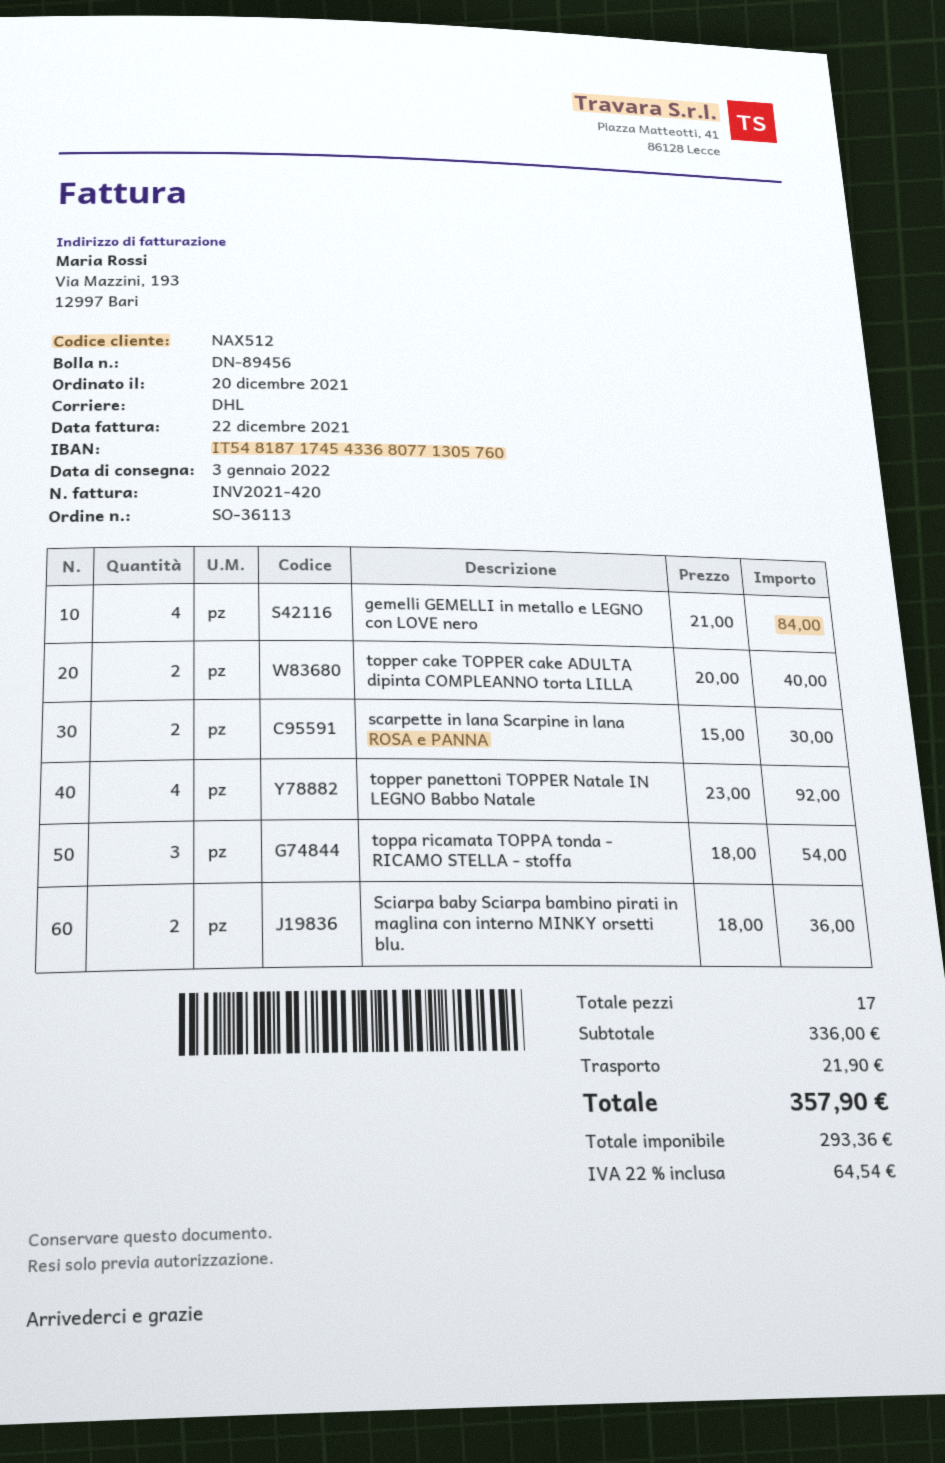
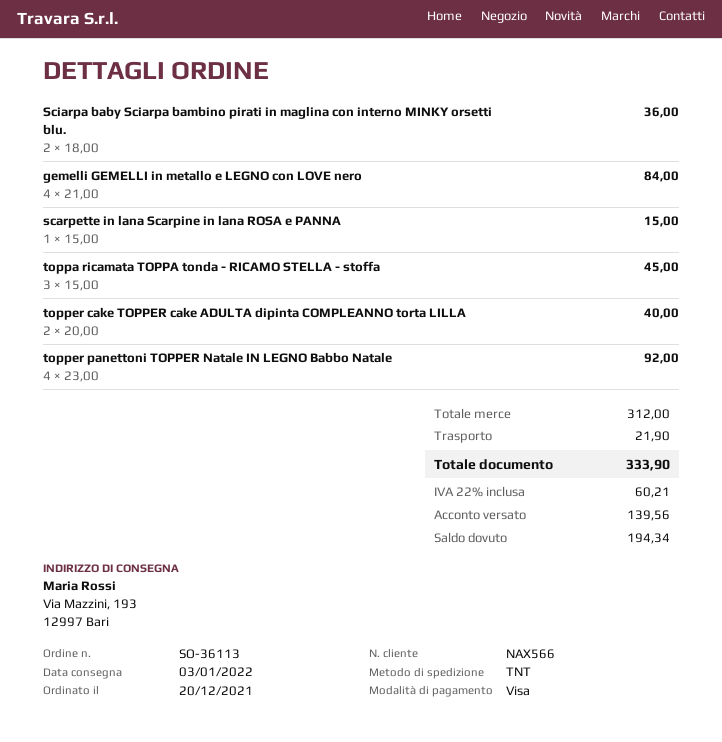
customer number: NAX512 -> NAX566
shipping method: DHL -> TNT
scarpette in lana Scarpine in lana ROSA e PANNA: 2 x 15.00 = 30.00 -> 1 x 15.00 = 15.00
toppa ricamata TOPPA tonda - RICAMO STELLA - stoffa: 3 x 18.00 = 54.00 -> 3 x 15.00 = 45.00
subtotal: 336.00 -> 312.00
tax: 22% = 64.54 -> 22% = 60.21
total: 357.90 -> 333.90

